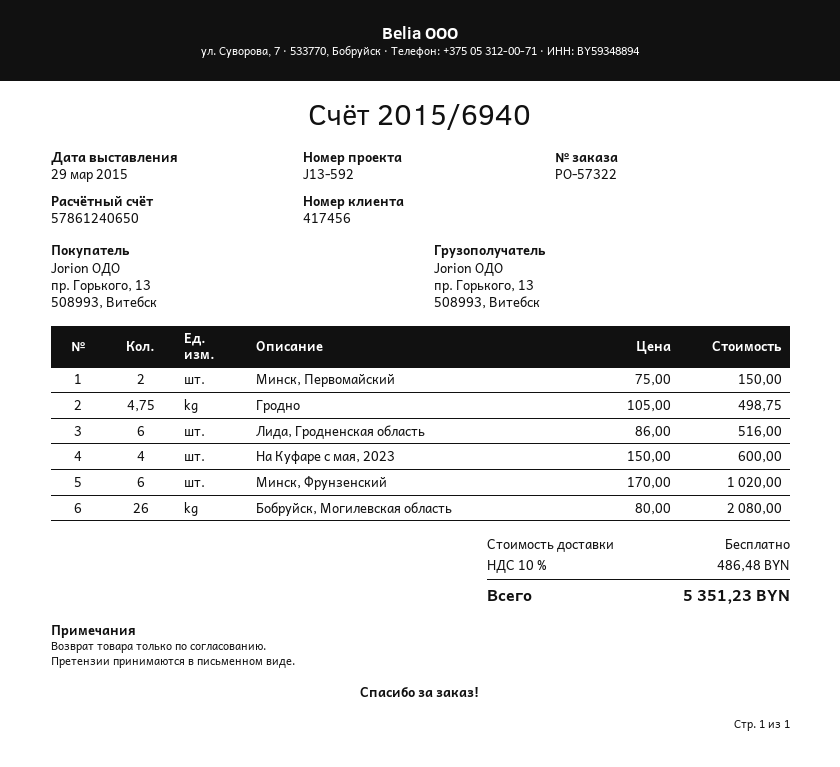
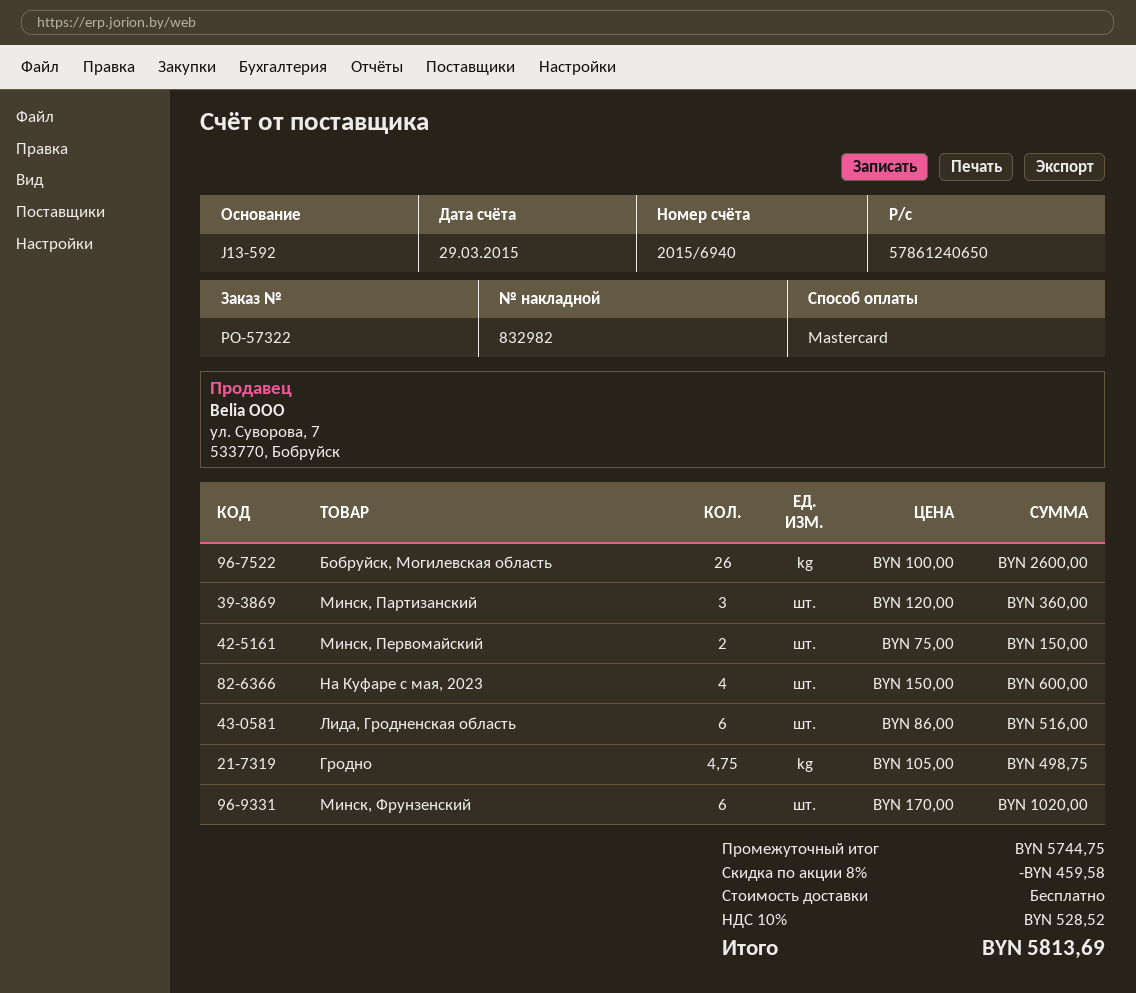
Бобруйск, Могилевская область: 26 x 80.00 = 2080.00 -> 26 x 100.00 = 2600.00
Минск, Партизанский: none -> 3 x 120.00 = 360.00
discount: none -> 8% = 459.58
tax: 10% = 486.48 -> 10% = 528.52
total: 5351.23 -> 5813.69

